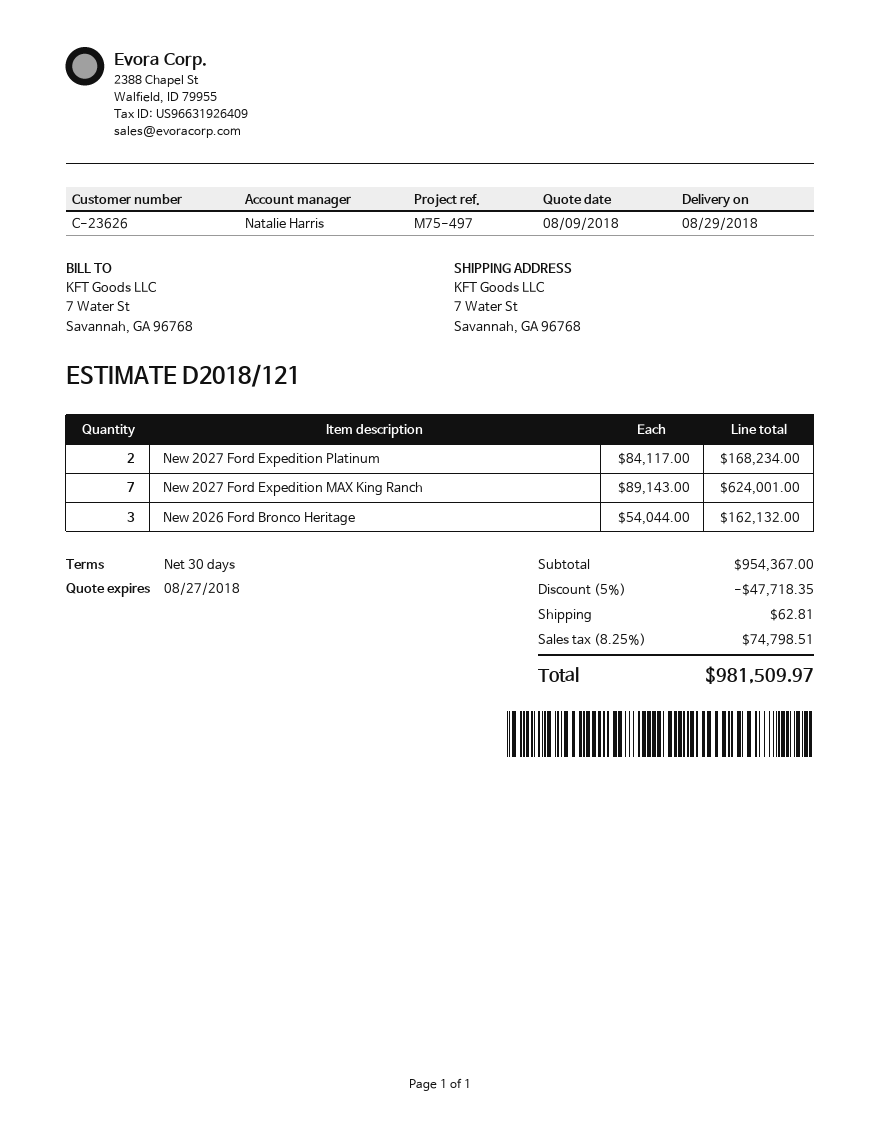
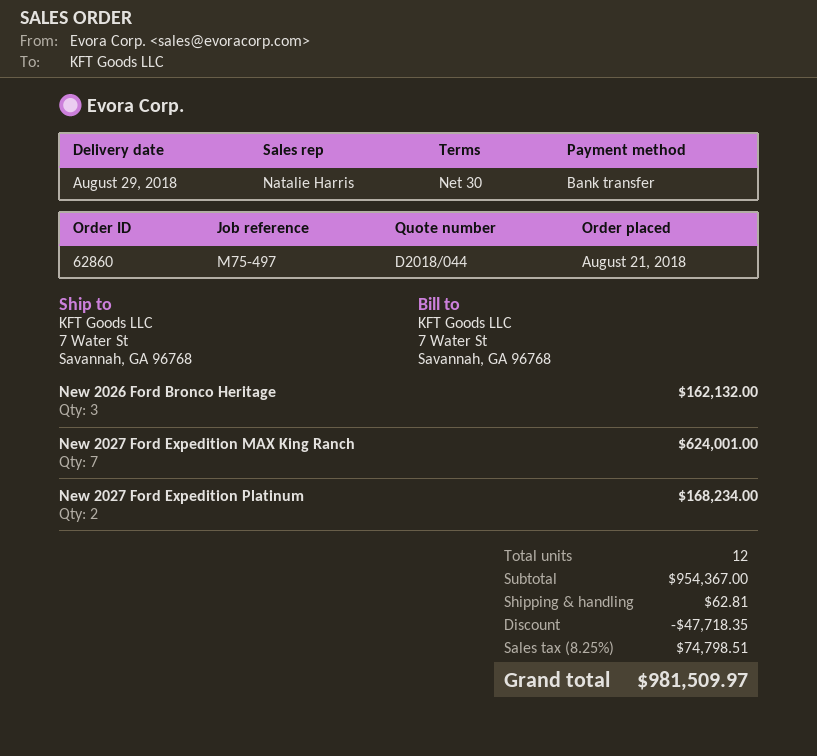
quote number: D2018/121 -> D2018/044

